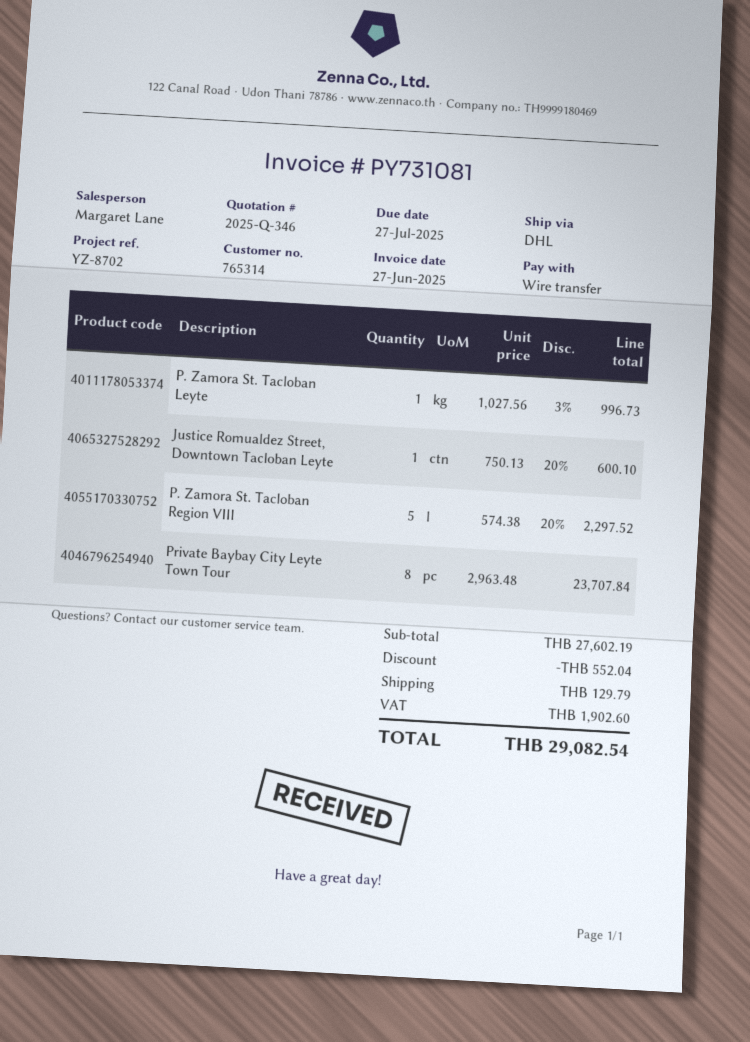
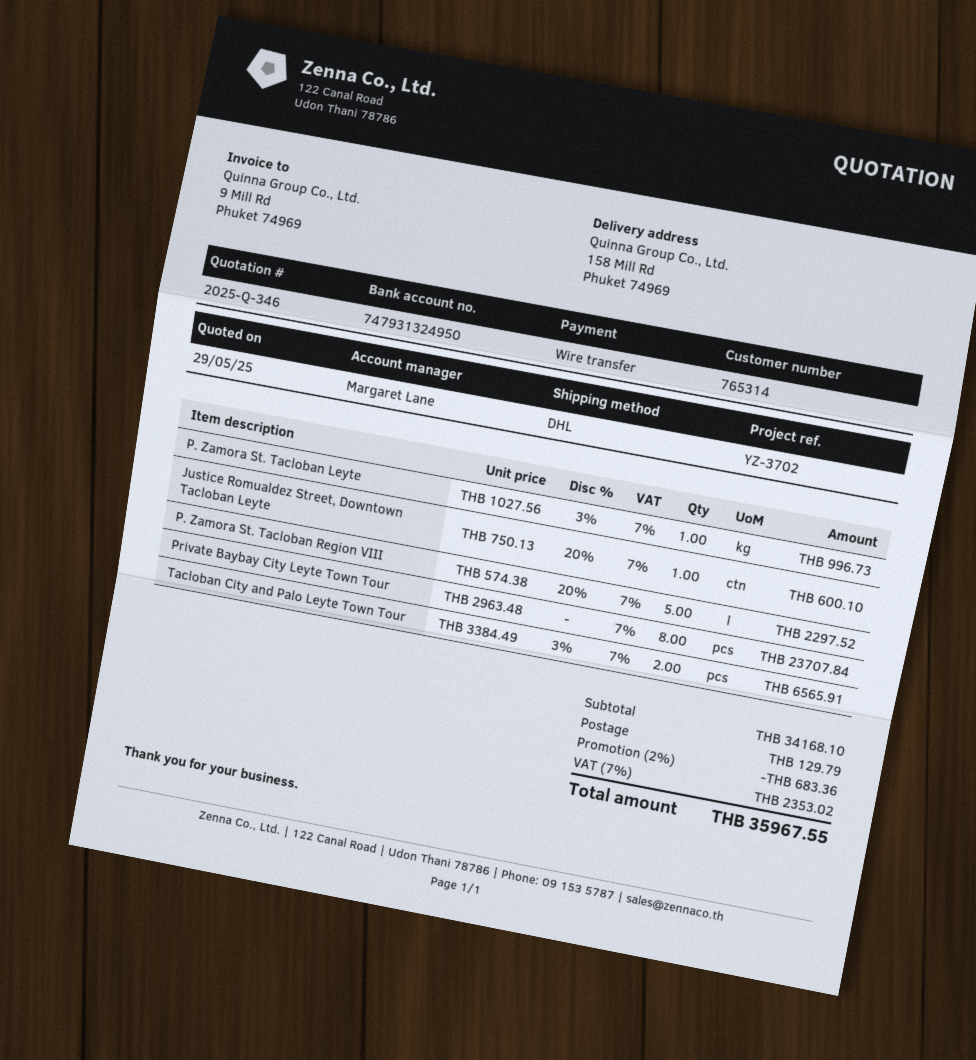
reference: YZ-8702 -> YZ-3702
Tacloban City and Palo Leyte Town Tour: none -> 2 x 3384.49 - 3% = 6565.91
subtotal: 27602.19 -> 34168.10
discount: 552.04 -> 683.36
tax: 1902.60 -> 2353.02
total: 29082.54 -> 35967.55

